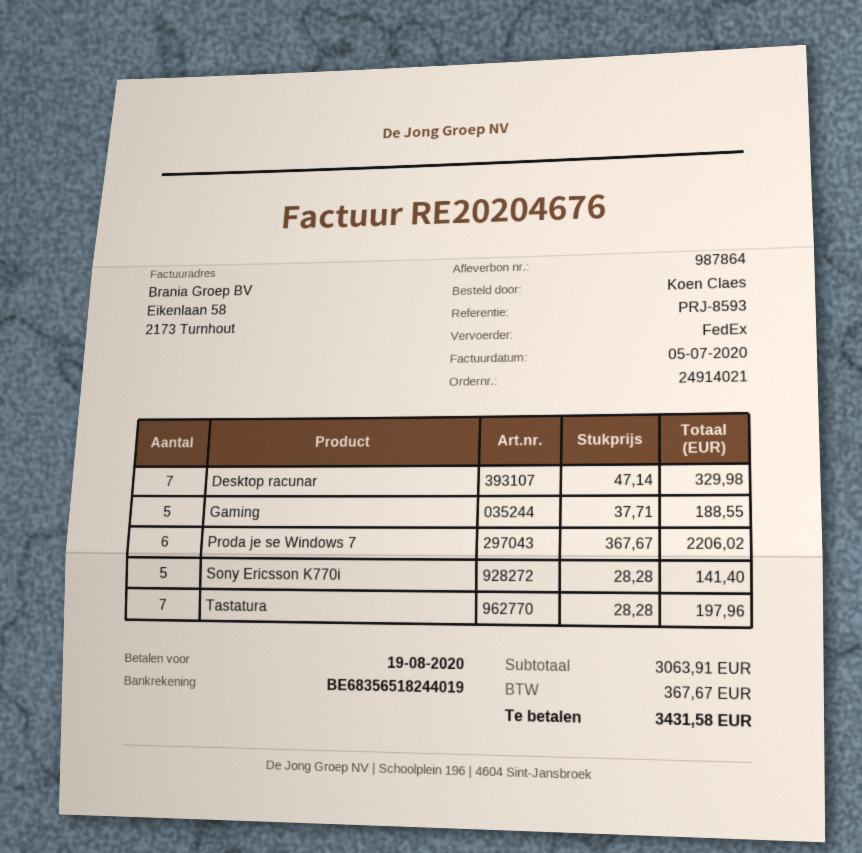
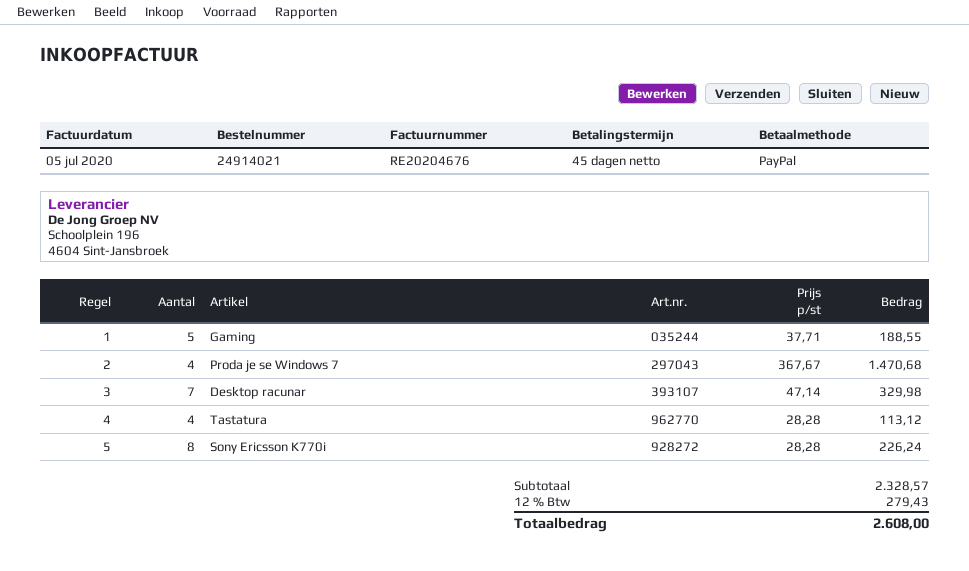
Proda je se Windows 7: 6 x 367.67 = 2206.02 -> 4 x 367.67 = 1470.68
Sony Ericsson K770i: 5 x 28.28 = 141.40 -> 8 x 28.28 = 226.24
Tastatura: 7 x 28.28 = 197.96 -> 4 x 28.28 = 113.12
subtotal: 3063.91 -> 2328.57
tax: 367.67 -> 279.43
total: 3431.58 -> 2608.00

